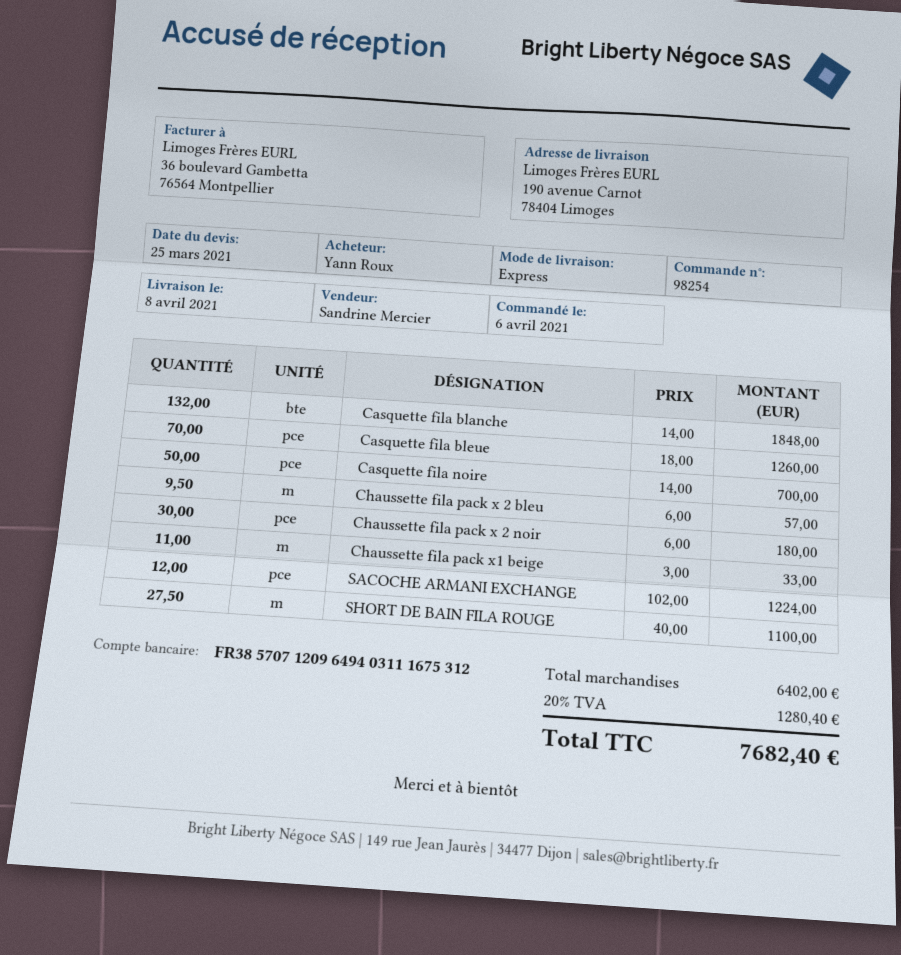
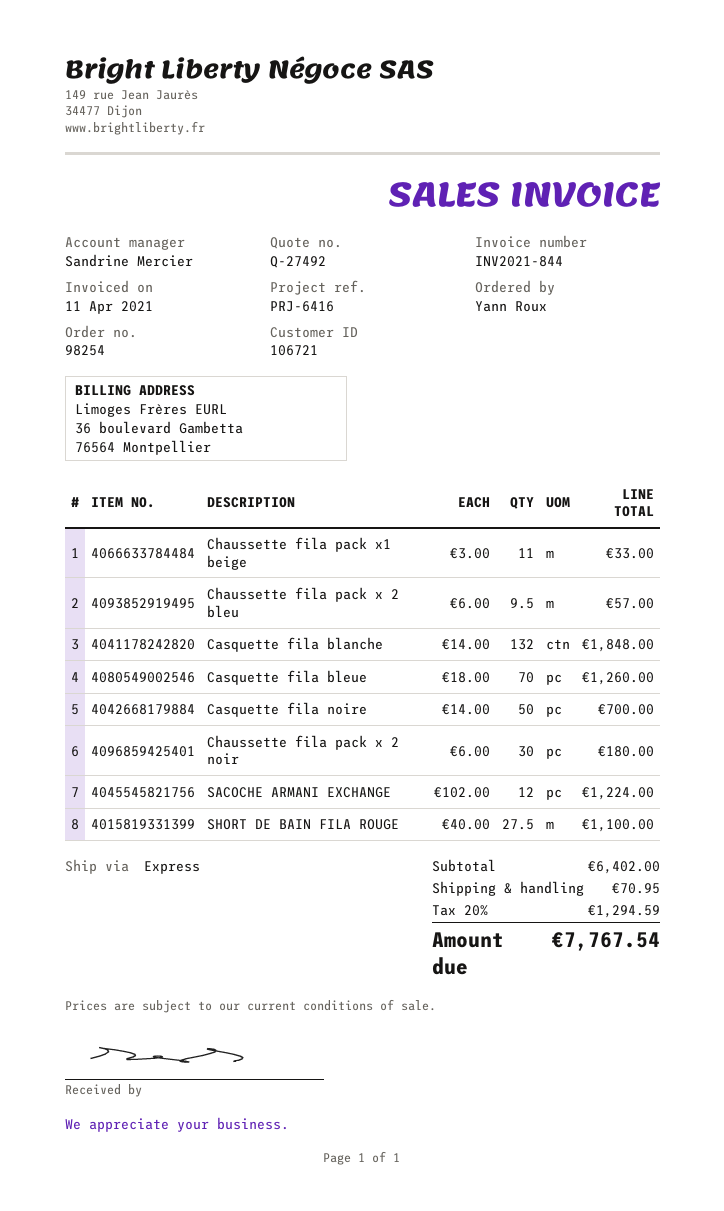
shipping: none -> 70.95
tax: 20% = 1280.40 -> 20% = 1294.59
total: 7682.40 -> 7767.54

